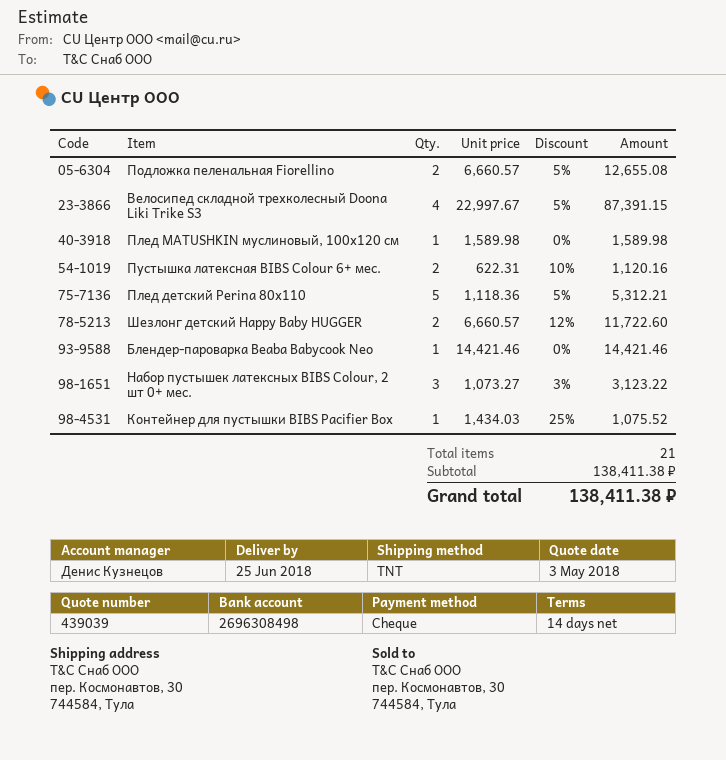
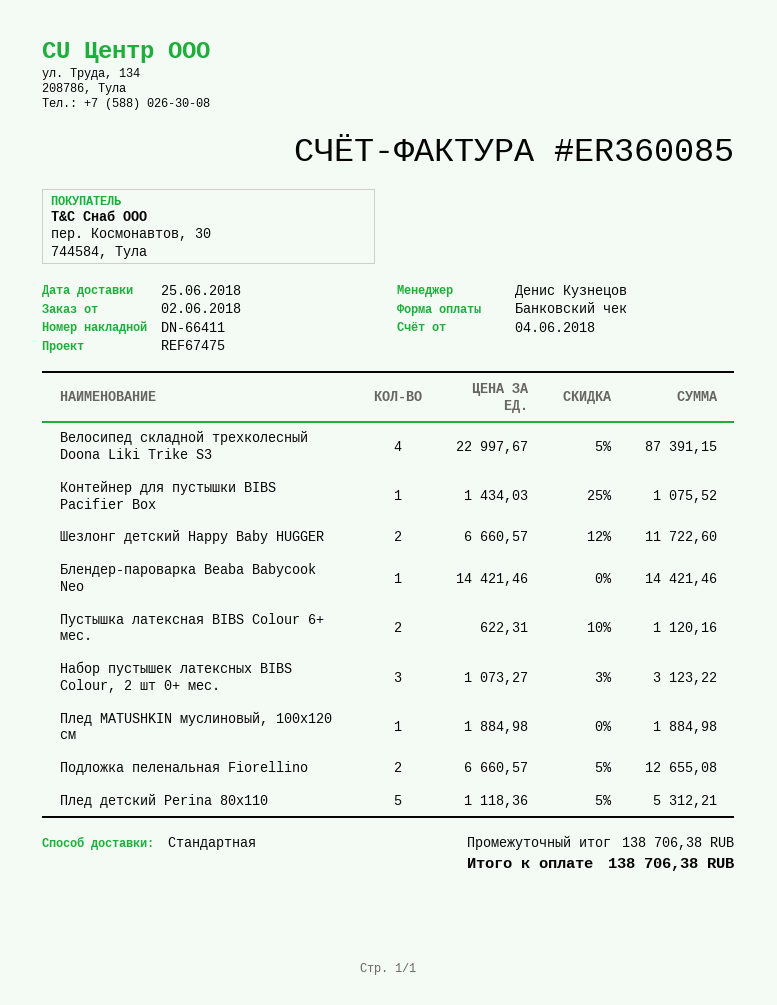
shipping method: TNT -> standard
Плед MATUSHKIN муслиновый, 100х120 см: 1 x 1589.98 = 1589.98 -> 1 x 1884.98 = 1884.98
subtotal: 138411.38 -> 138706.38
total: 138411.38 -> 138706.38

